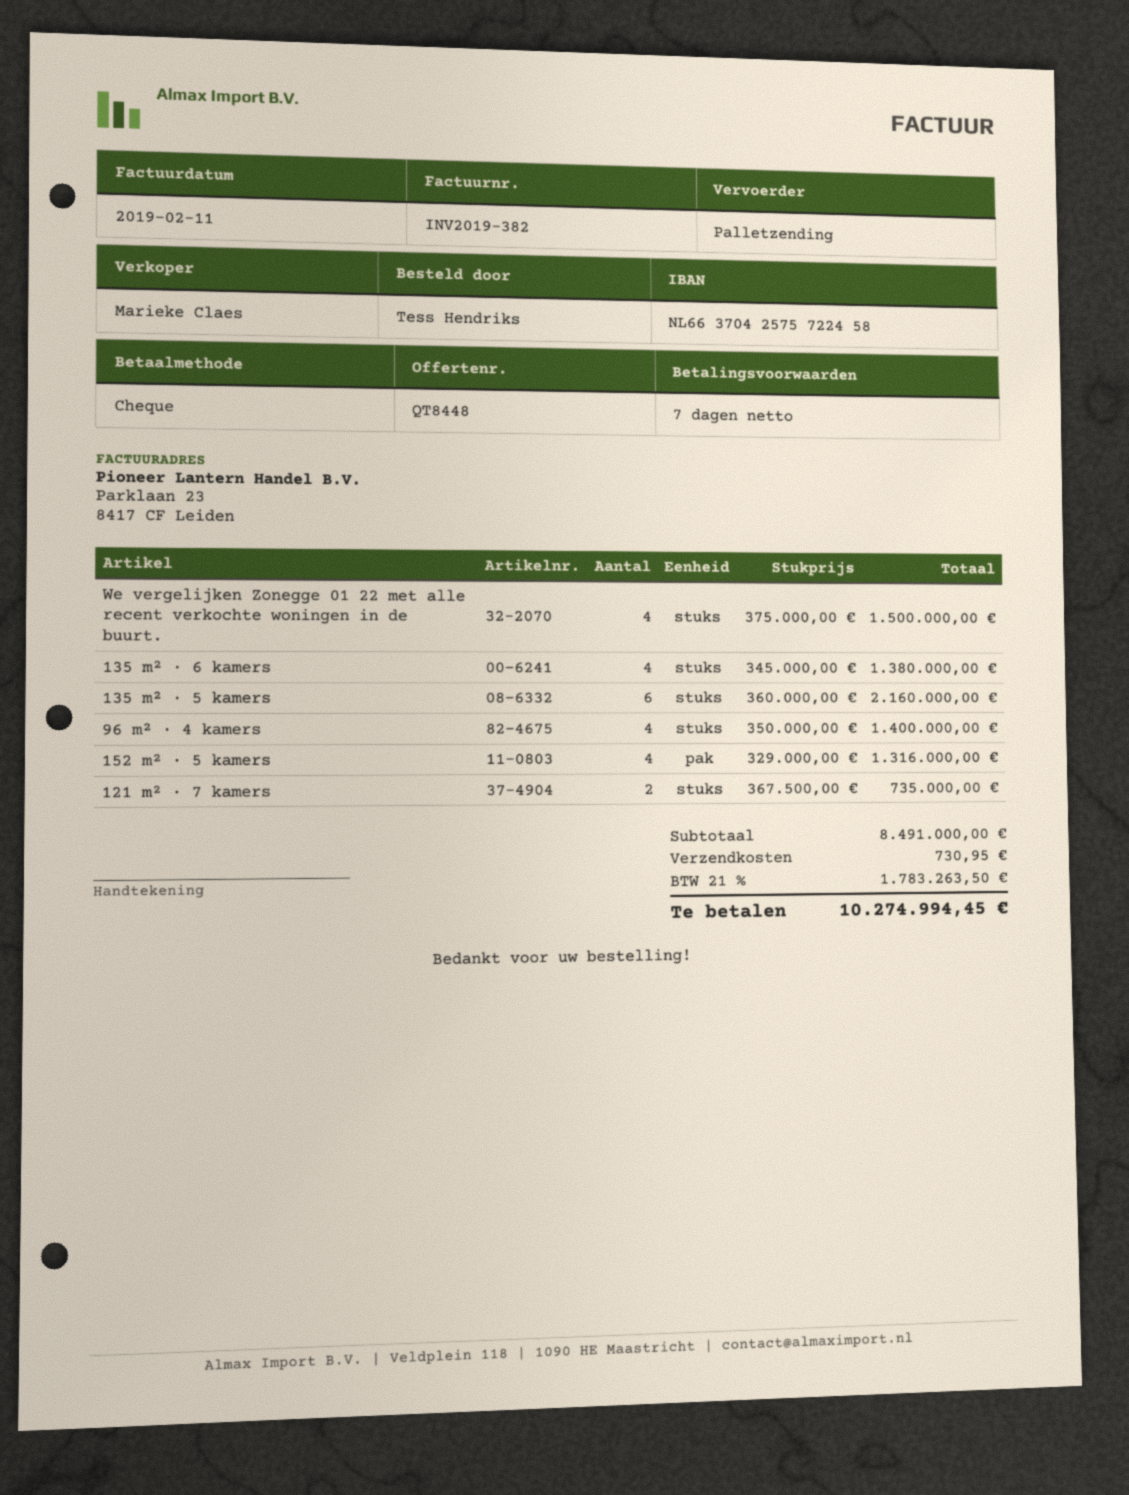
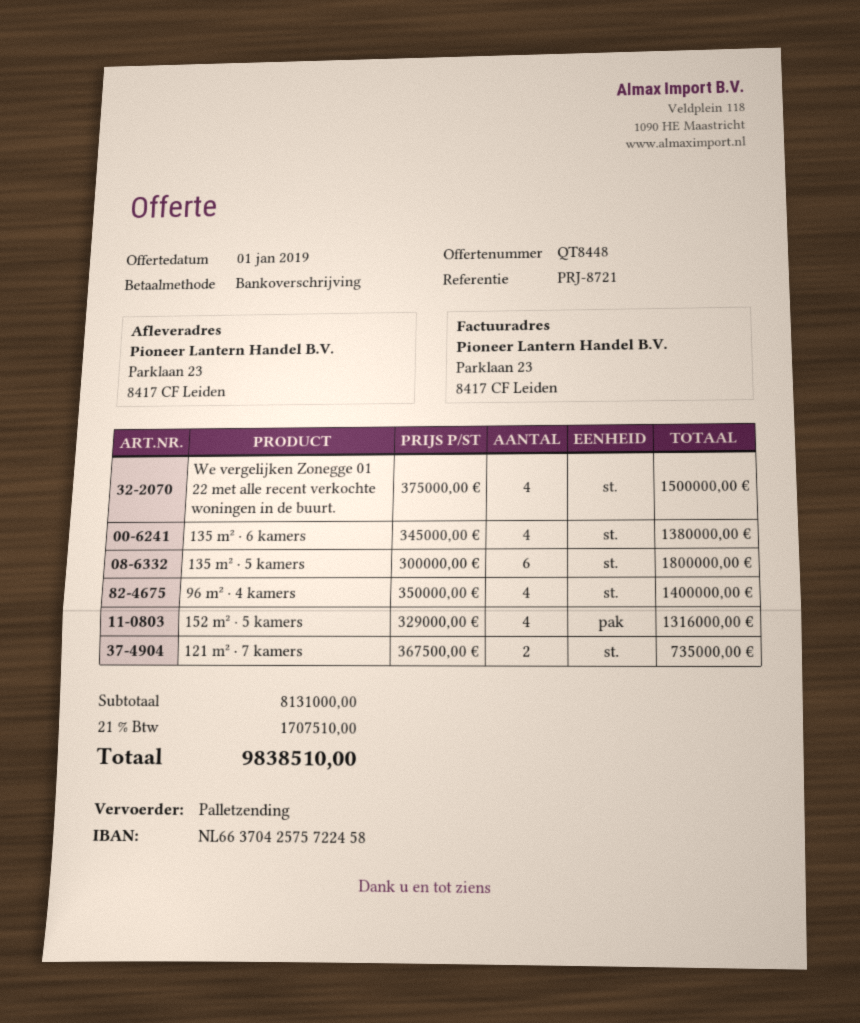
payment method: cheque -> bank transfer
135 m² · 5 kamers: 6 x 360000.00 = 2160000.00 -> 6 x 300000.00 = 1800000.00
subtotal: 8491000.00 -> 8131000.00
shipping: 730.95 -> none
tax: 21% = 1783263.50 -> 21% = 1707510.00
total: 10274994.45 -> 9838510.00

